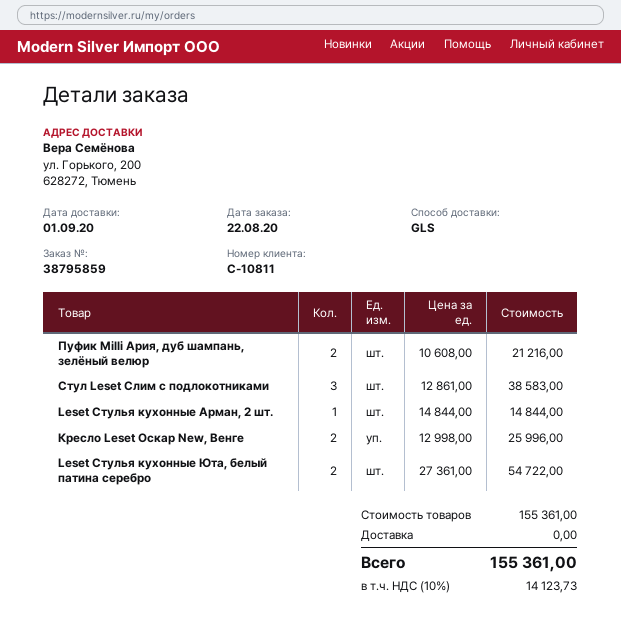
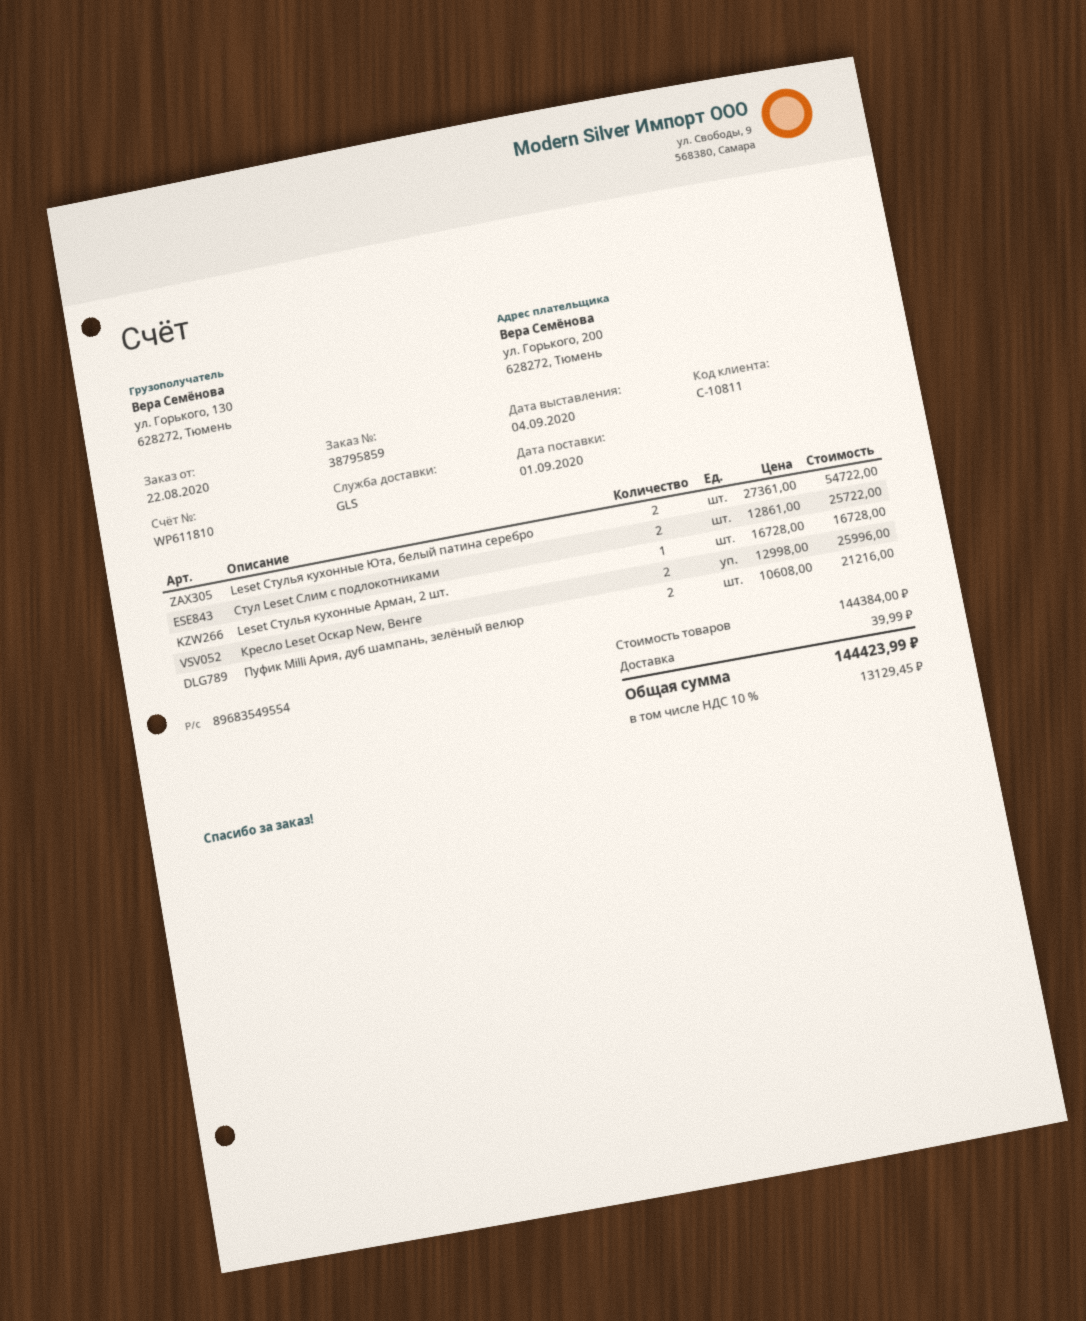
ship to: ул. Горького, 200, 628272, Тюмень -> ул. Горького, 130, 628272, Тюмень
Стул Leset Слим с подлокотниками: 3 x 12861.00 = 38583.00 -> 2 x 12861.00 = 25722.00
Leset Стулья кухонные Арман, 2 шт.: 1 x 14844.00 = 14844.00 -> 1 x 16728.00 = 16728.00
subtotal: 155361.00 -> 144384.00
shipping: 0.00 -> 39.99
tax: 10% = 14123.73 -> 10% = 13129.45
total: 155361.00 -> 144423.99

